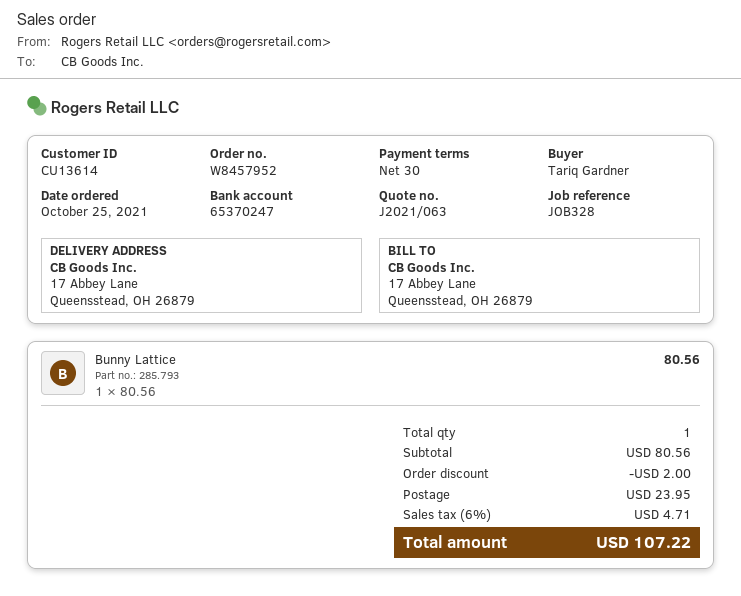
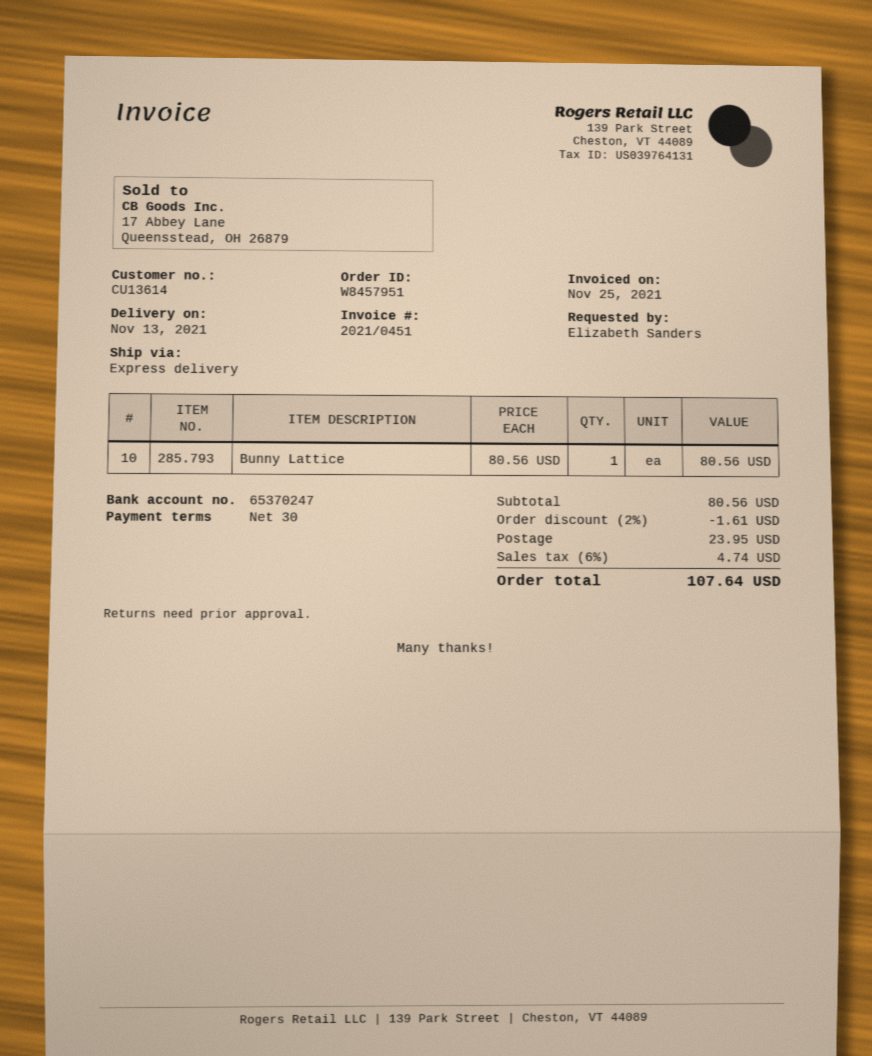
order number: W8457952 -> W8457951
ordered by: Tariq Gardner -> Elizabeth Sanders
discount: 2.00 -> 1.61
tax: 6% = 4.71 -> 6% = 4.74
total: 107.22 -> 107.64

